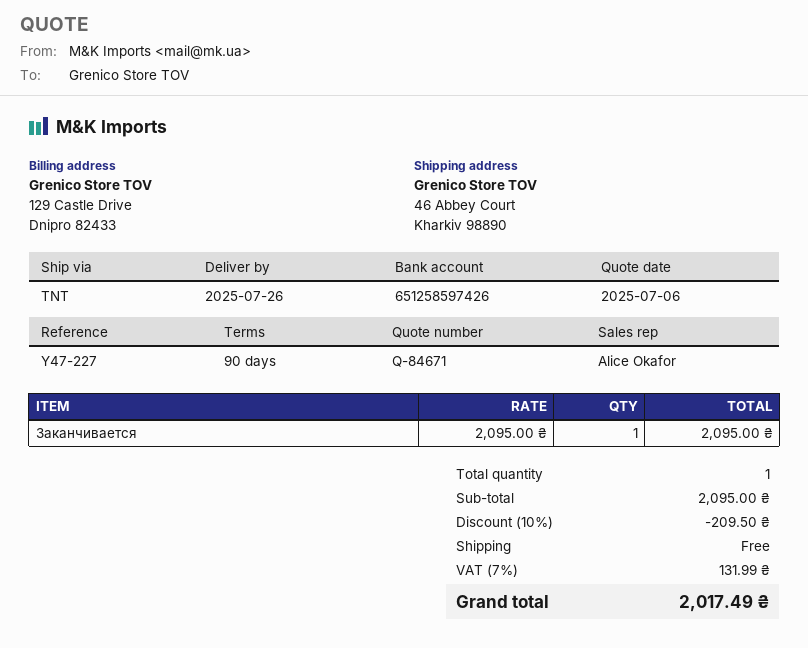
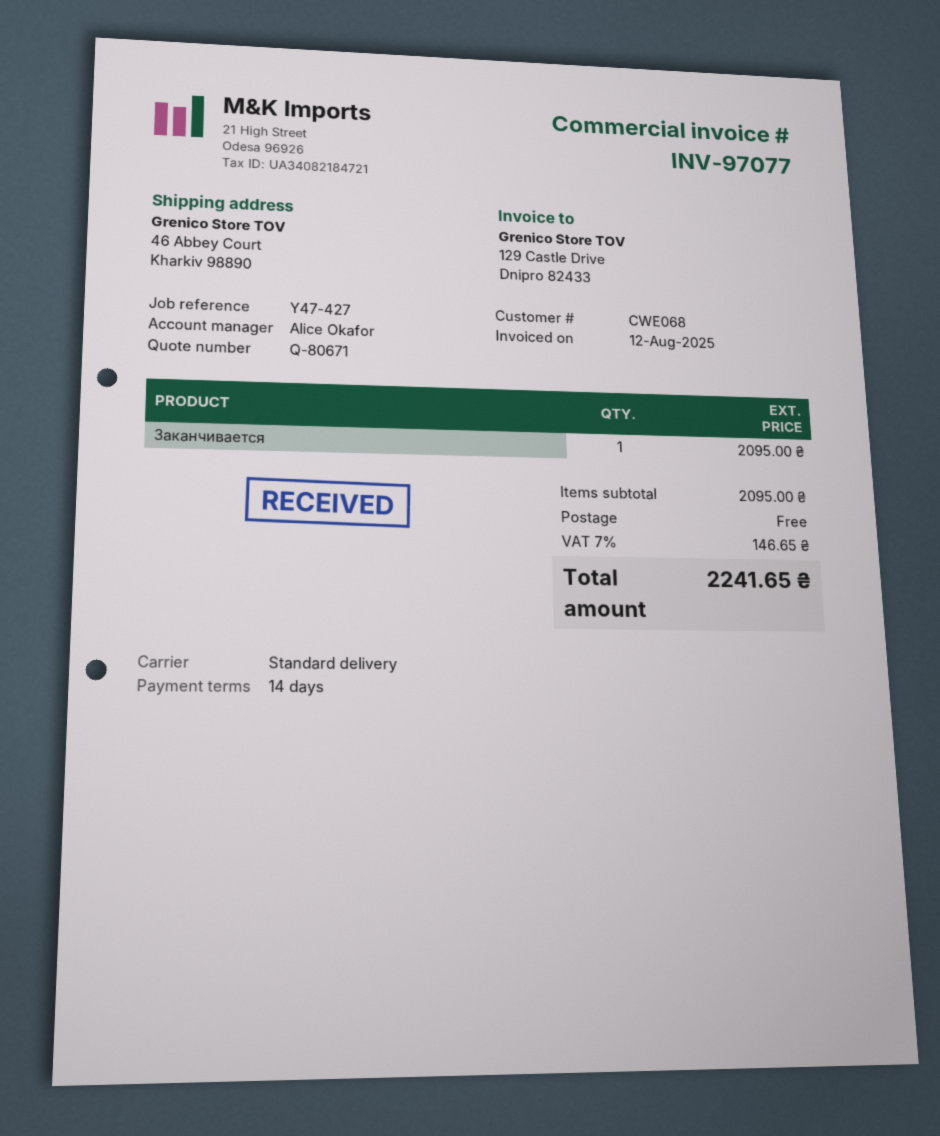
quote number: Q-84671 -> Q-80671
payment terms: 90 days -> 14 days
reference: Y47-227 -> Y47-427
shipping method: TNT -> standard
discount: 10% = 209.50 -> none
tax: 7% = 131.99 -> 7% = 146.65
total: 2017.49 -> 2241.65

